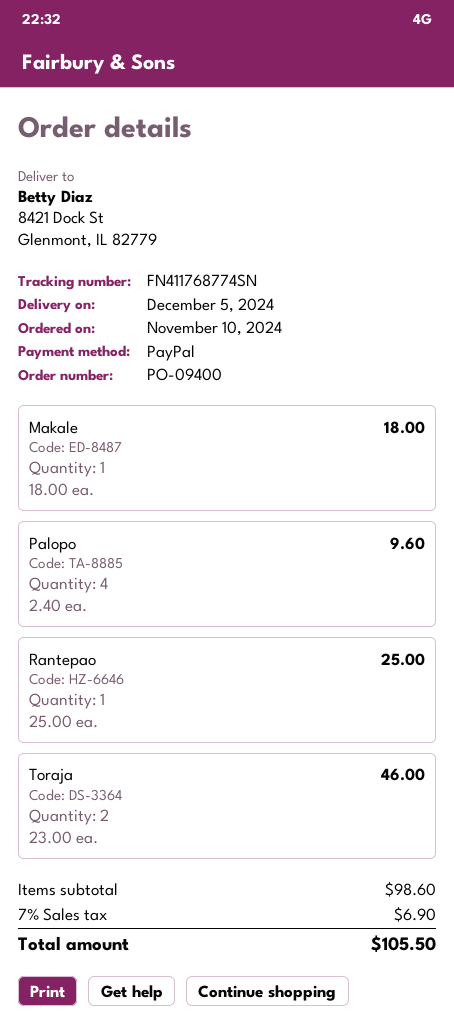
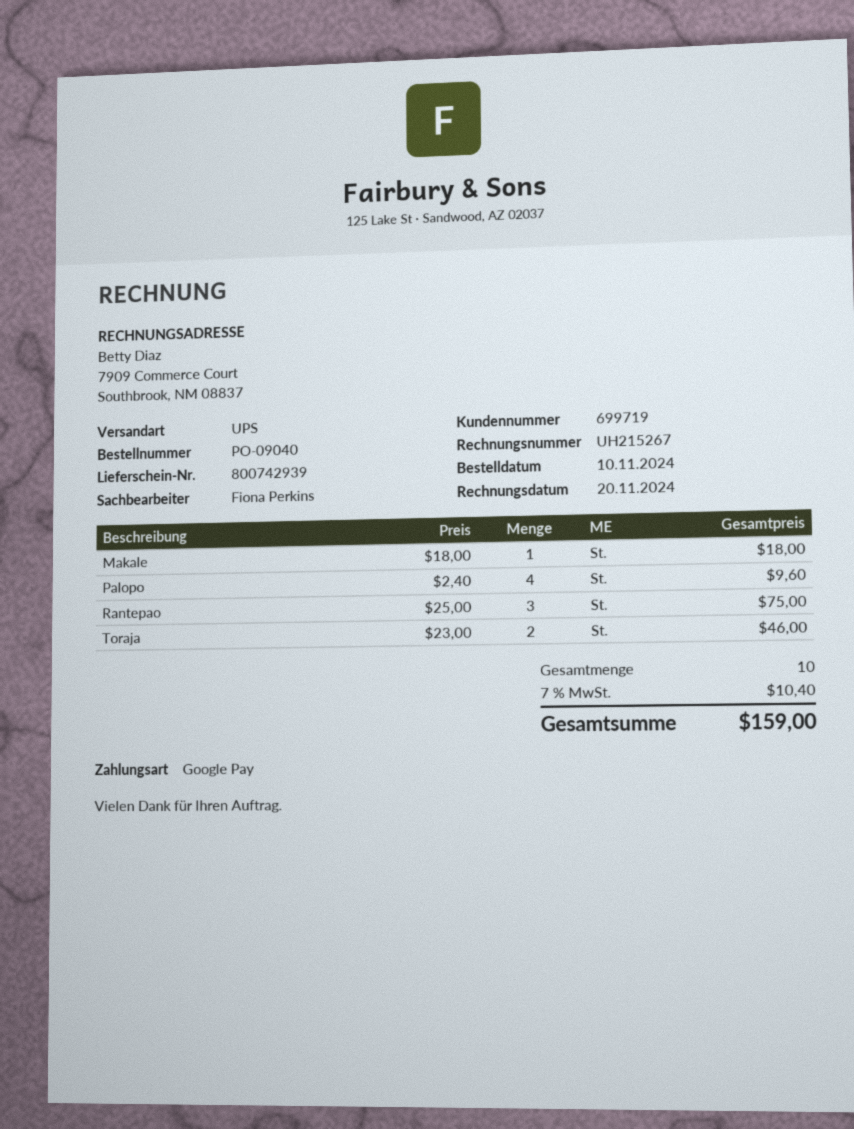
order number: PO-09400 -> PO-09040
payment method: PayPal -> Google Pay
Rantepao: 1 x 25.00 = 25.00 -> 3 x 25.00 = 75.00
tax: 7% = 6.90 -> 7% = 10.40
total: 105.50 -> 159.00

